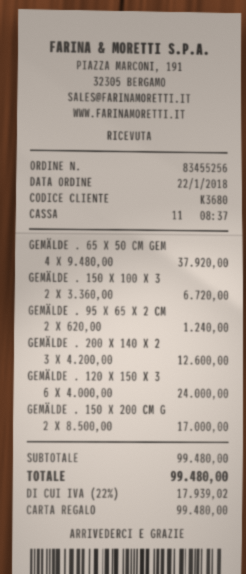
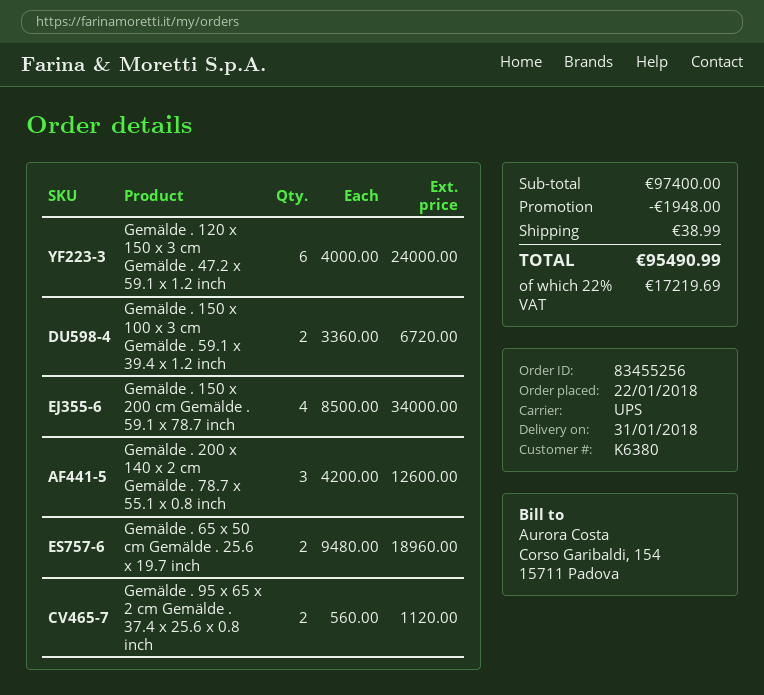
customer number: K3680 -> K6380
GEMÄLDE . 65 X 50 CM GEM: 4 x 9480.00 = 37920.00 -> 2 x 9480.00 = 18960.00
GEMÄLDE . 95 X 65 X 2 CM: 2 x 620.00 = 1240.00 -> 2 x 560.00 = 1120.00
GEMÄLDE . 150 X 200 CM G: 2 x 8500.00 = 17000.00 -> 4 x 8500.00 = 34000.00
subtotal: 99480.00 -> 97400.00
discount: none -> 1948.00
shipping: none -> 38.99
tax: 22% = 17939.02 -> 22% = 17219.69
total: 99480.00 -> 95490.99

